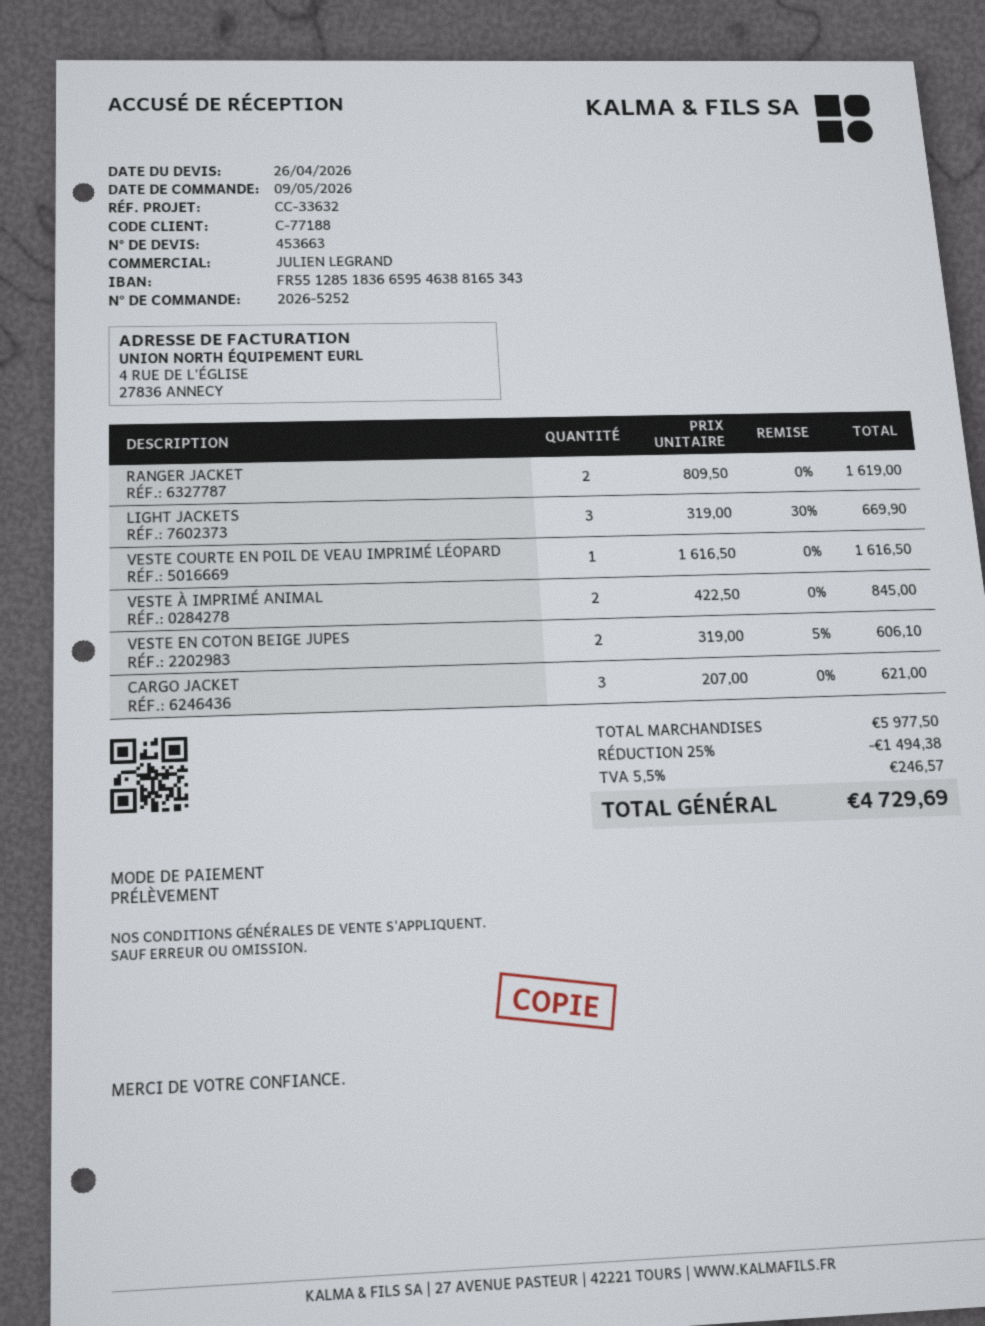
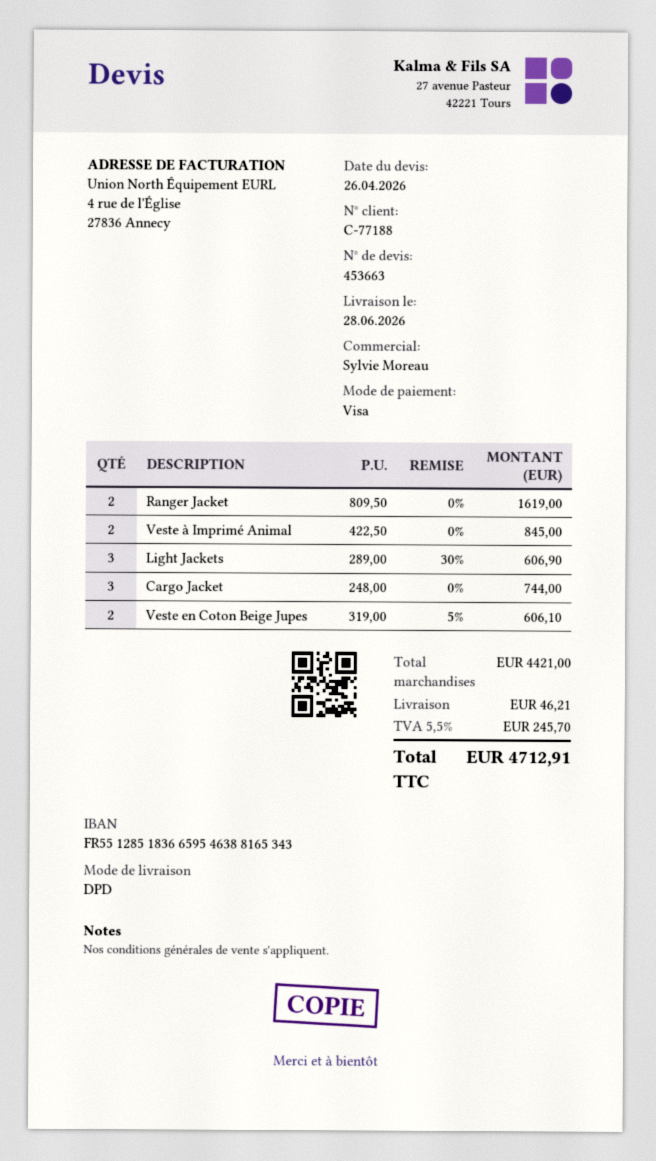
sales rep: JULIEN LEGRAND -> Sylvie Moreau
payment method: direct debit -> Visa
LIGHT JACKETS: 3 x 319.00 - 30% = 669.90 -> 3 x 289.00 - 30% = 606.90
VESTE COURTE EN POIL DE VEAU IMPRIMÉ LÉOPARD: 1 x 1616.50 = 1616.50 -> none
CARGO JACKET: 3 x 207.00 = 621.00 -> 3 x 248.00 = 744.00
subtotal: 5977.50 -> 4421.00
discount: 25% = 1494.38 -> none
shipping: none -> 46.21
tax: 5.5% = 246.57 -> 5.5% = 245.70
total: 4729.69 -> 4712.91

